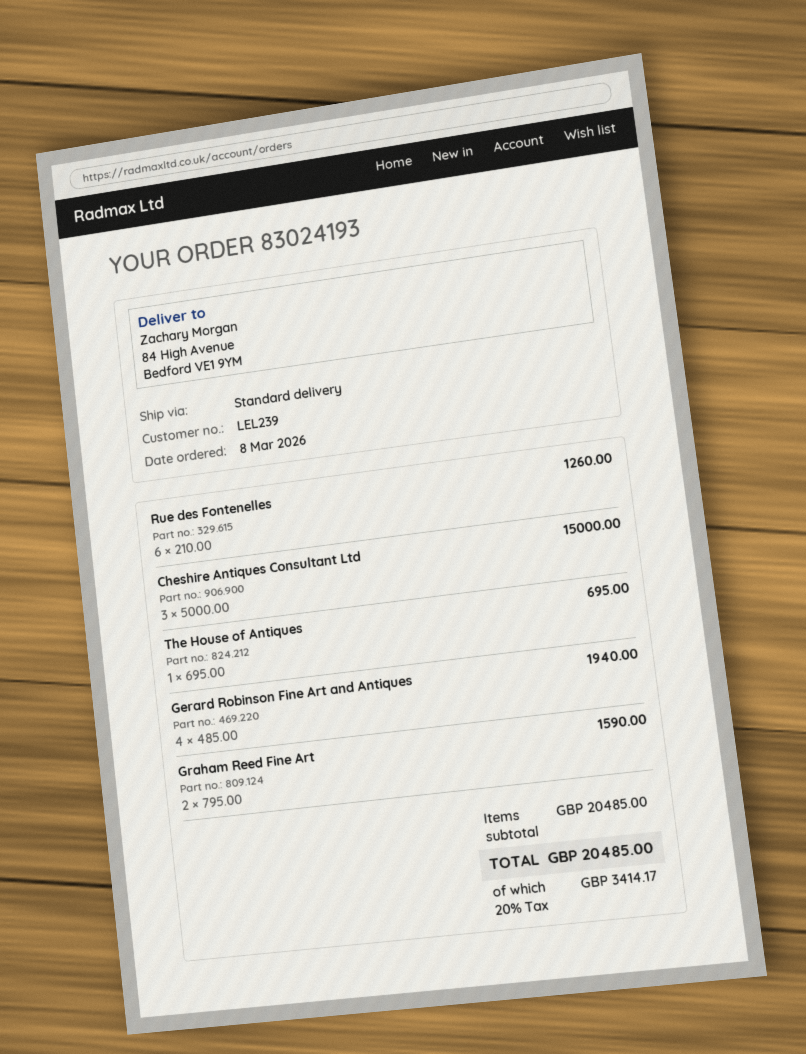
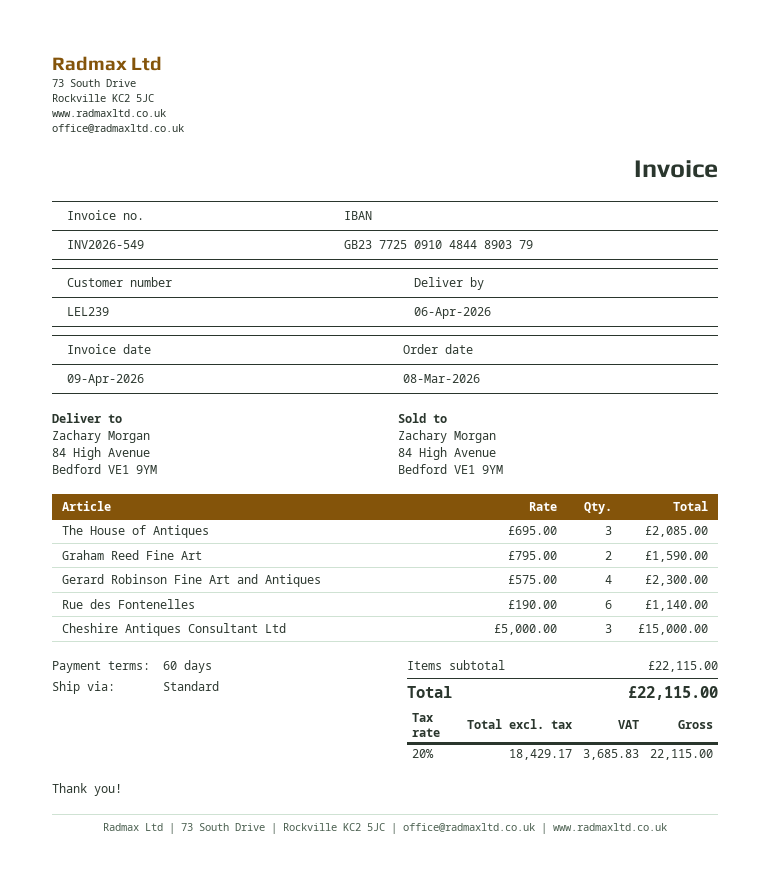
Rue des Fontenelles: 6 x 210.00 = 1260.00 -> 6 x 190.00 = 1140.00
The House of Antiques: 1 x 695.00 = 695.00 -> 3 x 695.00 = 2085.00
Gerard Robinson Fine Art and Antiques: 4 x 485.00 = 1940.00 -> 4 x 575.00 = 2300.00
subtotal: 20485.00 -> 22115.00
tax: 20% = 3414.17 -> 20% = 3685.83
total: 20485.00 -> 22115.00

